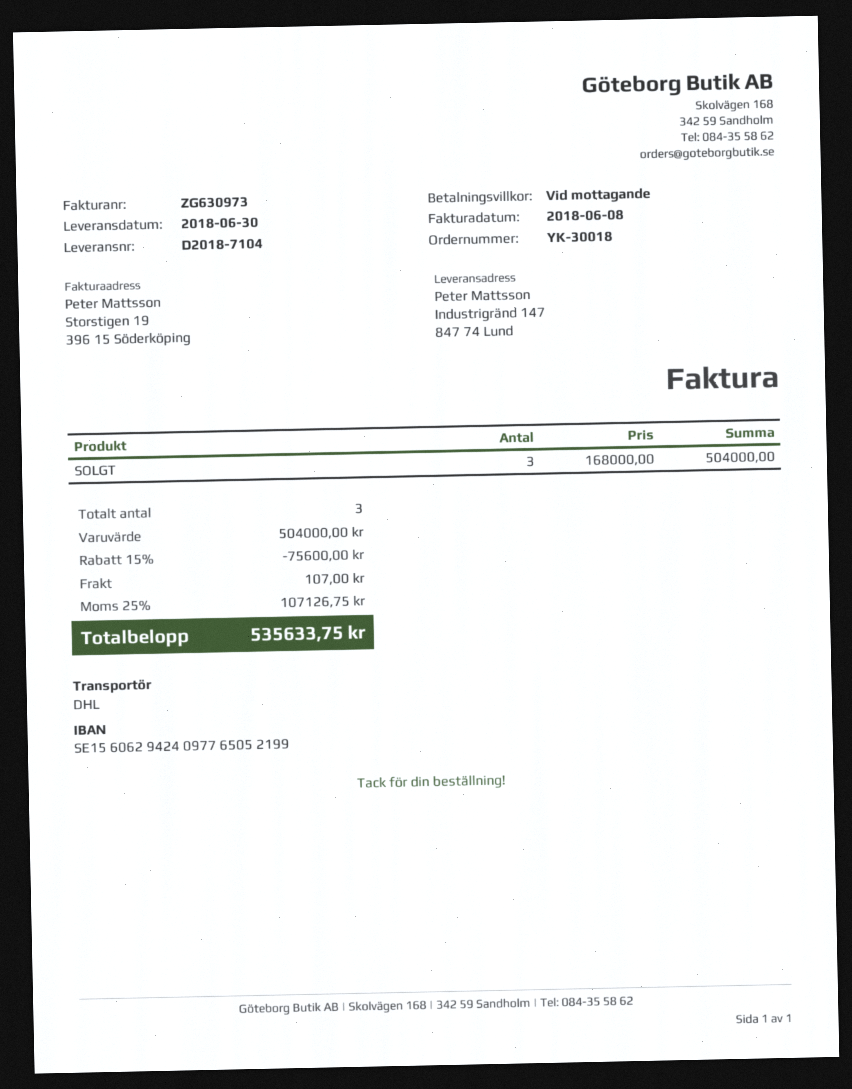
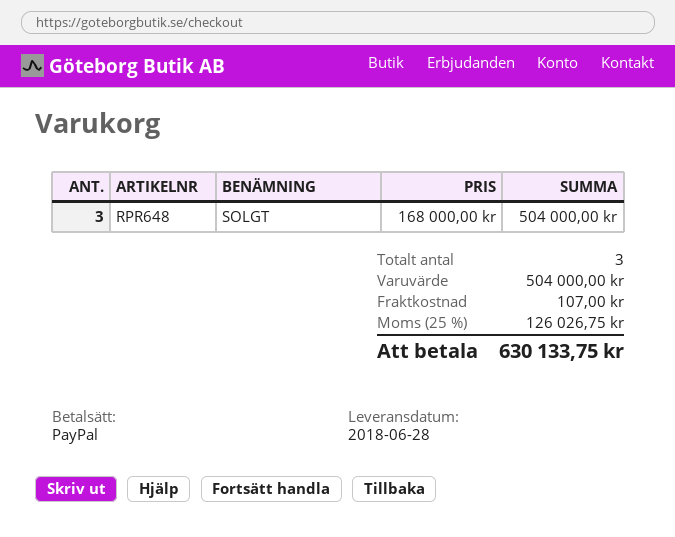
delivery date: 2018-06-30 -> 2018-06-28
discount: 15% = 75600.00 -> none
tax: 25% = 107126.75 -> 25% = 126026.75
total: 535633.75 -> 630133.75

